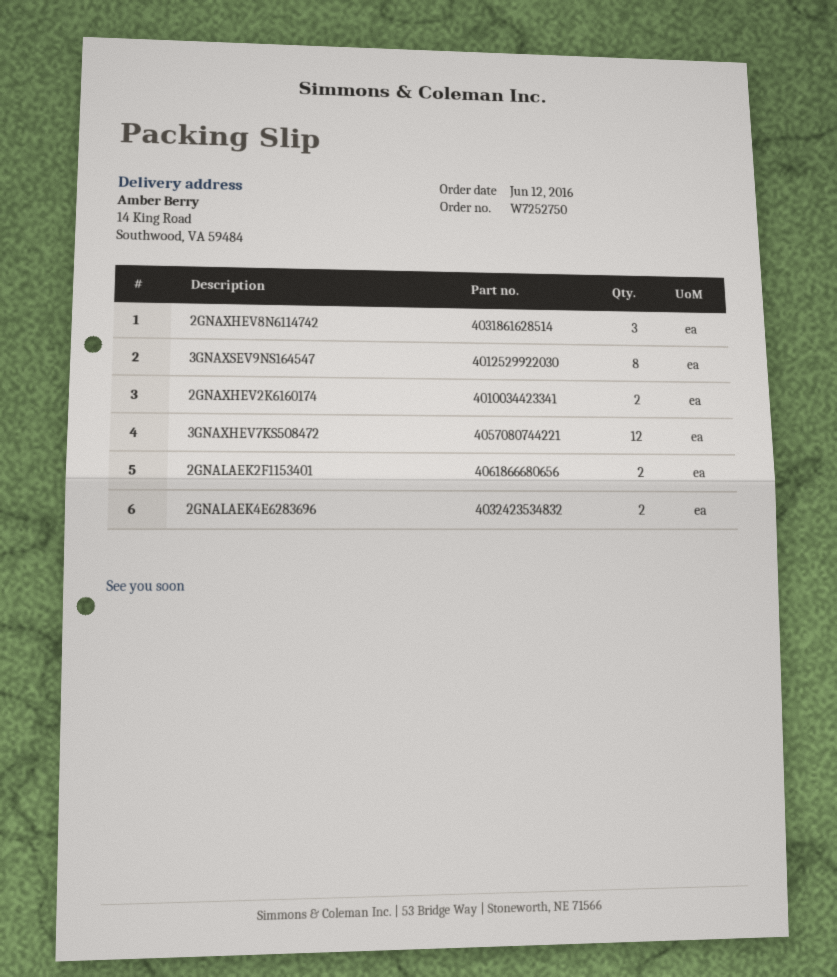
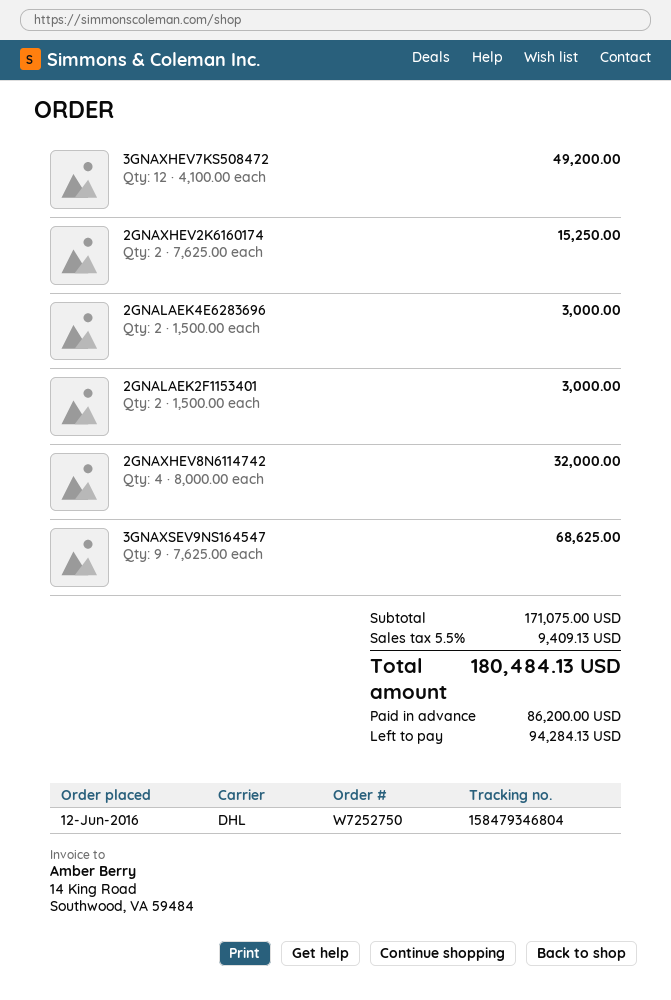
2GNAXHEV8N6114742: 3 -> 4
3GNAXSEV9NS164547: 8 -> 9

